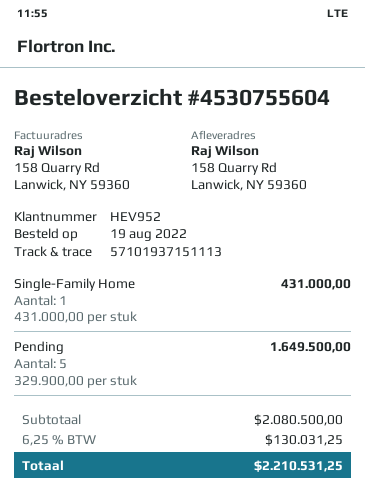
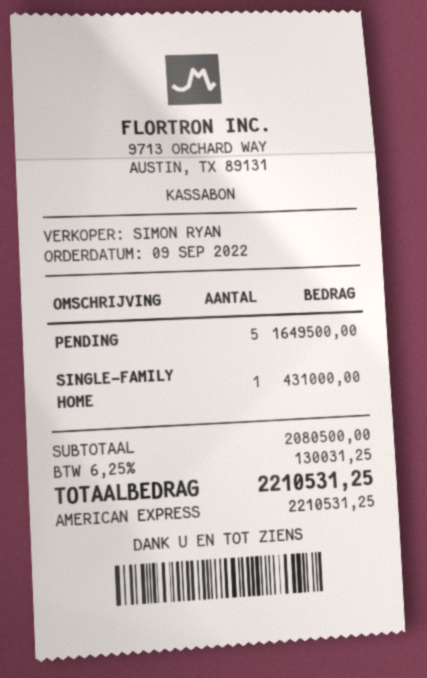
order date: 2022-08-19 -> 2022-09-09

